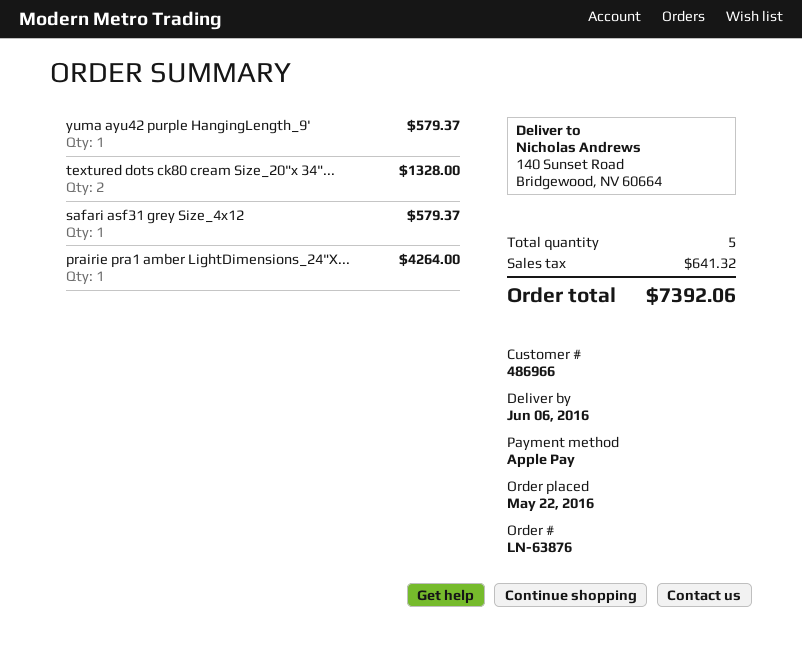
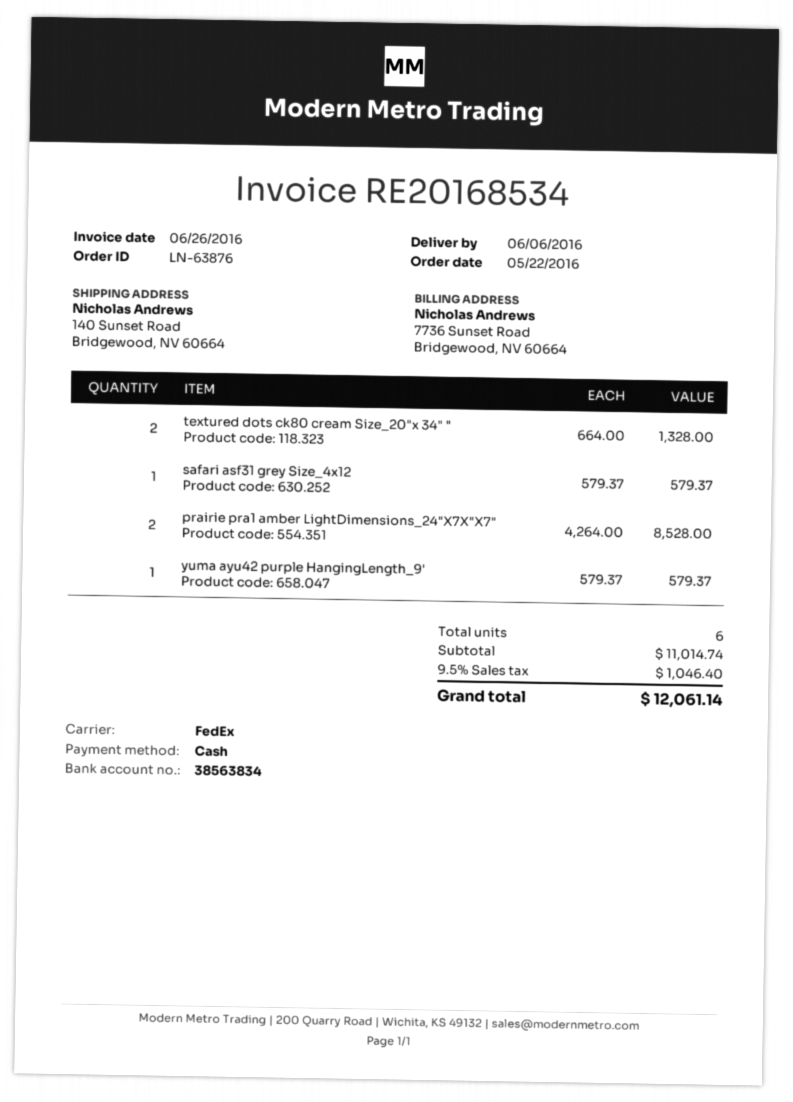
payment method: Apple Pay -> cash
prairie pra1 amber LightDimensions_24"X...: 1 for 4264.00 -> 2 for 8528.00
total quantity: 5 -> 6
tax: 641.32 -> 1046.40
total: 7392.06 -> 12061.14

